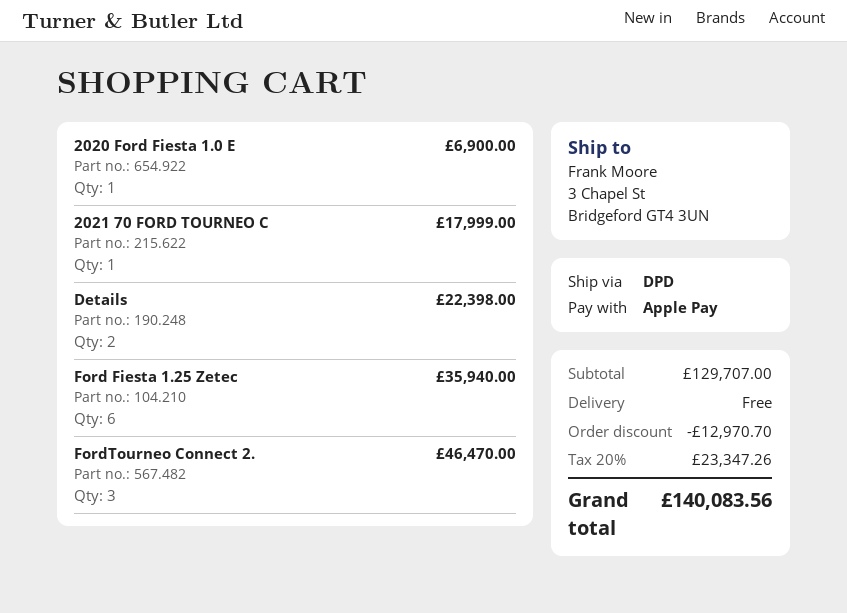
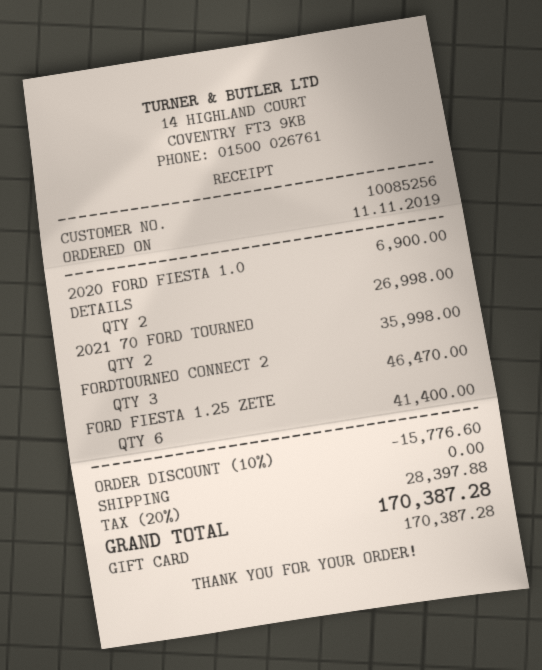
payment method: Apple Pay -> gift card
2021 70 FORD TOURNEO C: 1 for 17999.00 -> 2 for 35998.00
Details: 2 for 22398.00 -> 2 for 26998.00
Ford Fiesta 1.25 Zetec: 6 for 35940.00 -> 6 for 41400.00
discount: 12970.70 -> 15776.60
tax: 20% = 23347.26 -> 20% = 28397.88
total: 140083.56 -> 170387.28

